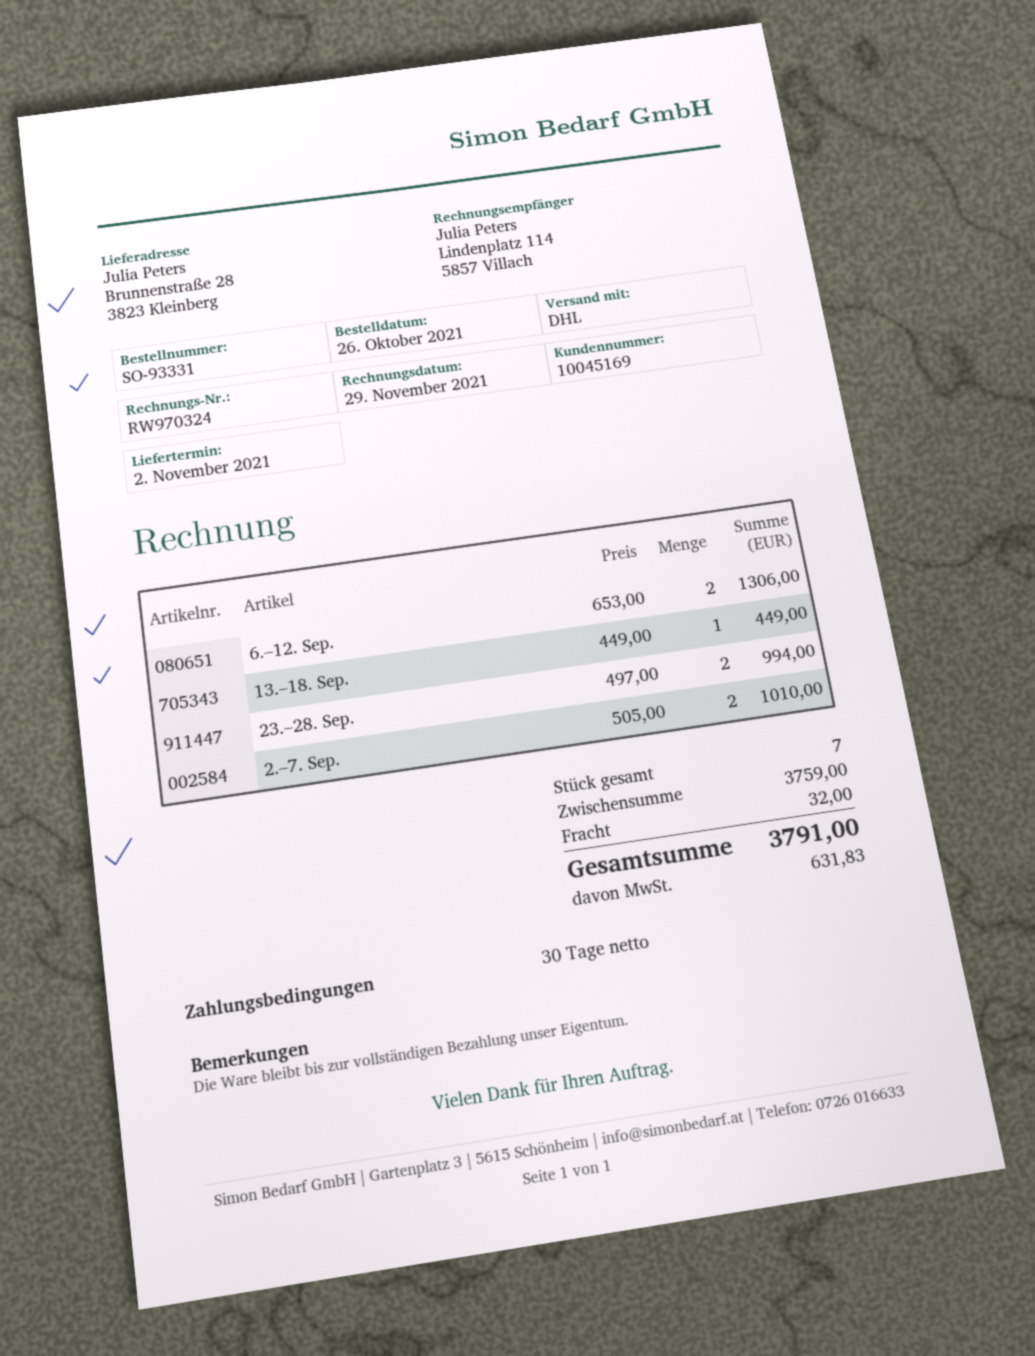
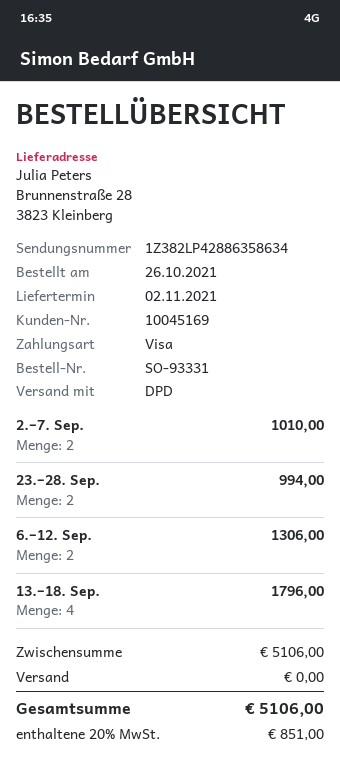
shipping method: DHL -> DPD
13.–18. Sep.: 1 for 449.00 -> 4 for 1796.00
subtotal: 3759.00 -> 5106.00
shipping: 32.00 -> 0.00
tax: 631.83 -> 851.00
total: 3791.00 -> 5106.00

